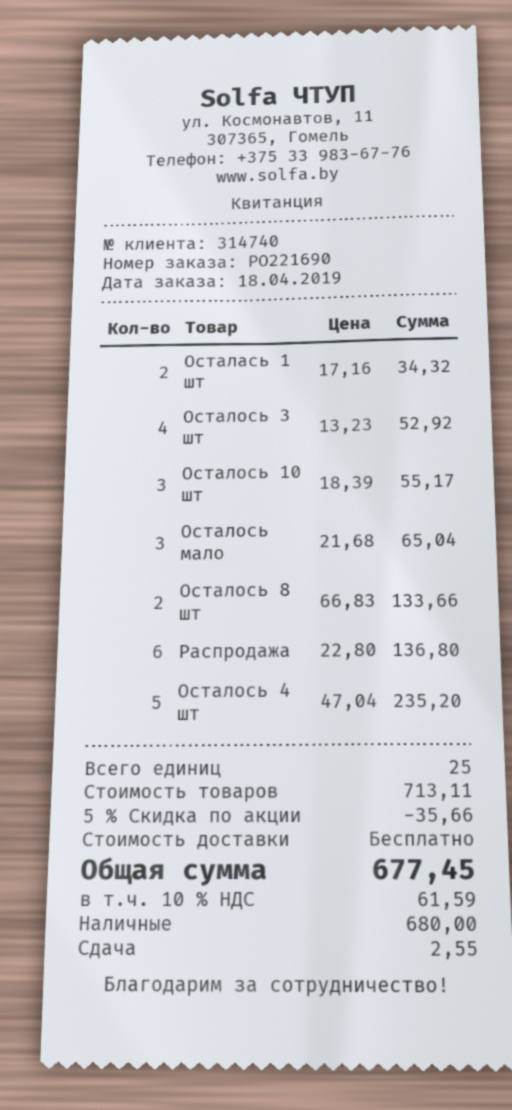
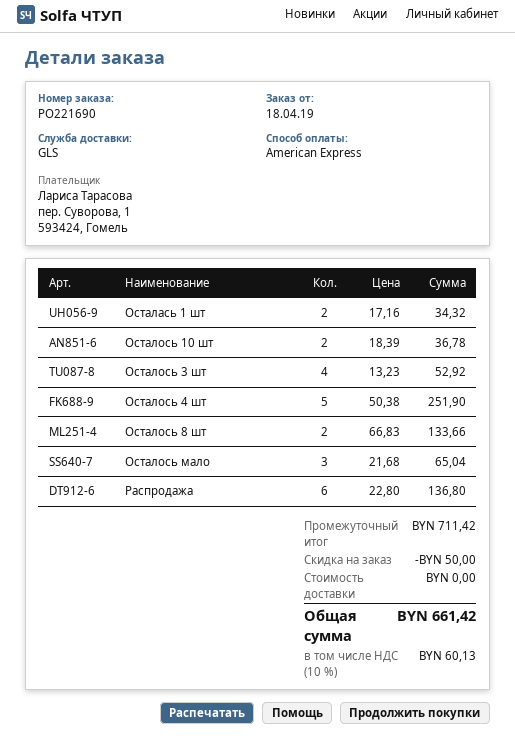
payment method: cash -> American Express
Осталось 10 шт: 3 x 18.39 = 55.17 -> 2 x 18.39 = 36.78
Осталось 4 шт: 5 x 47.04 = 235.20 -> 5 x 50.38 = 251.90
subtotal: 713.11 -> 711.42
discount: 35.66 -> 50.00
tax: 10% = 61.59 -> 10% = 60.13
total: 677.45 -> 661.42

